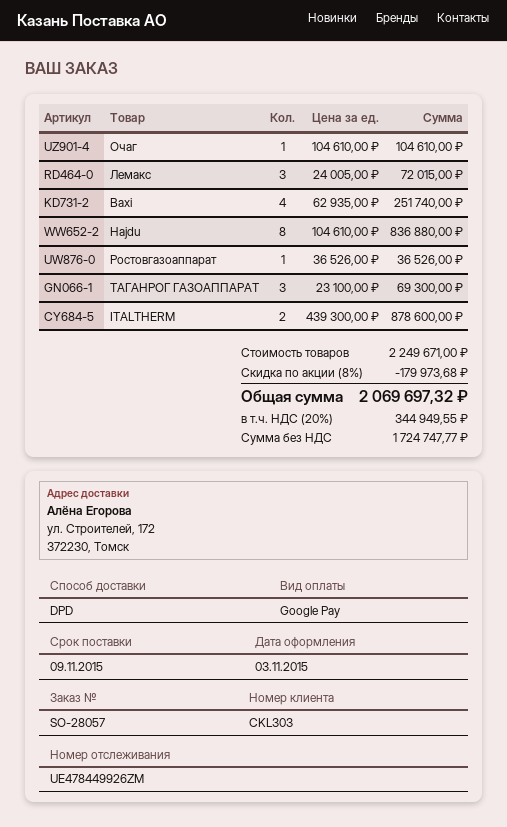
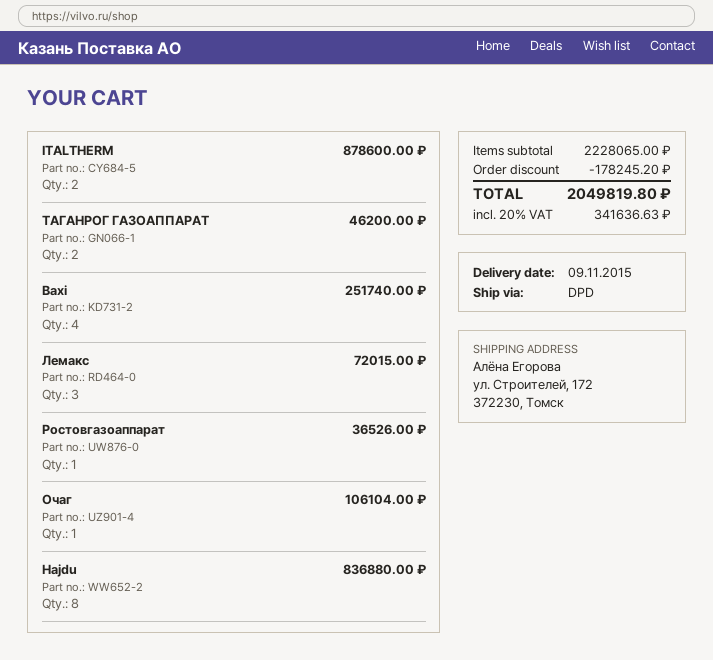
Очаг: 1 for 104610.00 -> 1 for 106104.00
ТАГАНРОГ ГАЗОАППАРАТ: 3 for 69300.00 -> 2 for 46200.00
subtotal: 2249671.00 -> 2228065.00
discount: 179973.68 -> 178245.20
tax: 20% = 344949.55 -> 20% = 341636.63
total: 2069697.32 -> 2049819.80

